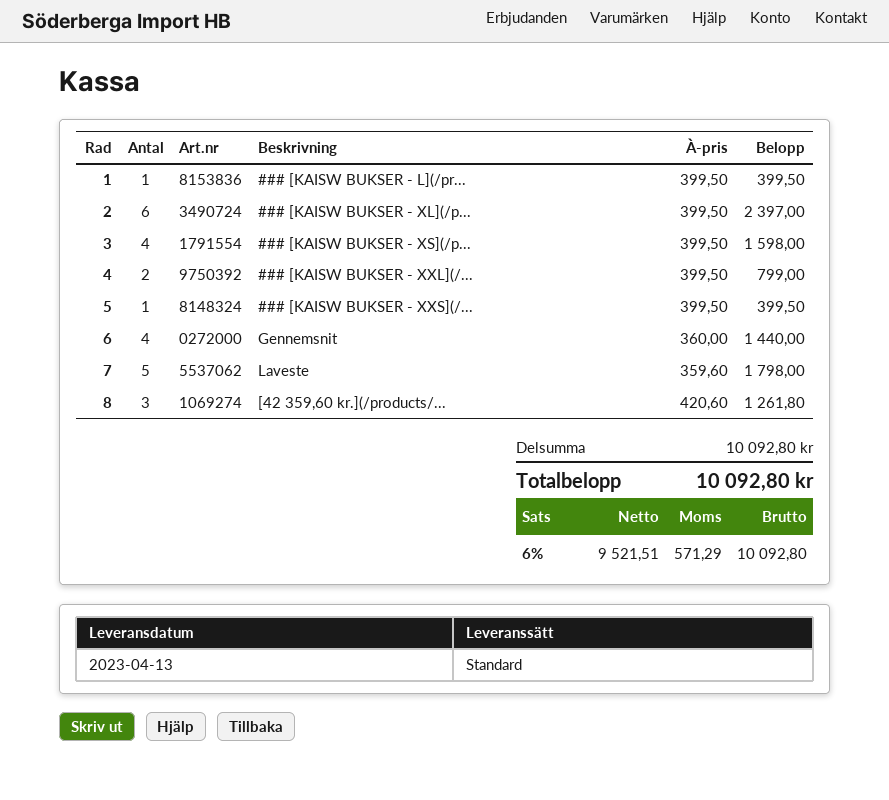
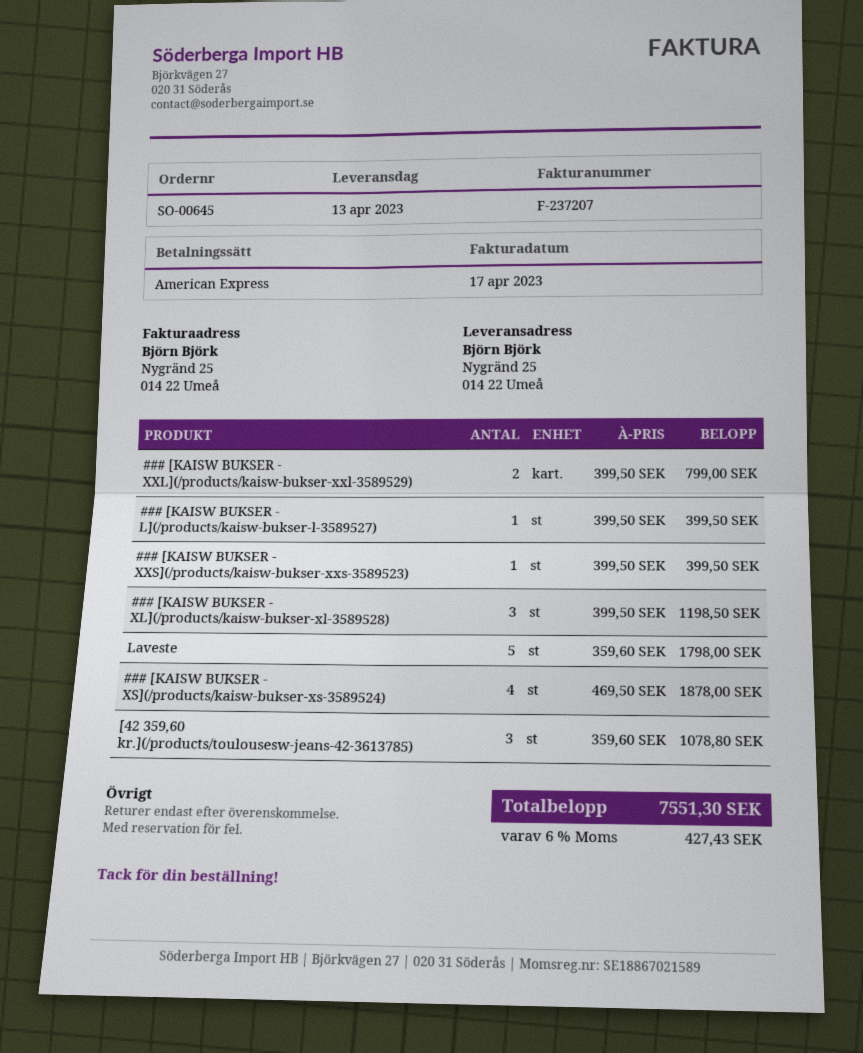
### [KAISW BUKSER - XL](/p...: 6 x 399.50 = 2397.00 -> 3 x 399.50 = 1198.50
### [KAISW BUKSER - XS](/p...: 4 x 399.50 = 1598.00 -> 4 x 469.50 = 1878.00
Gennemsnit: 4 x 360.00 = 1440.00 -> none
[42 359,60 kr.](/products/...: 3 x 420.60 = 1261.80 -> 3 x 359.60 = 1078.80
tax: 6% = 571.29 -> 6% = 427.43
total: 10092.80 -> 7551.30

